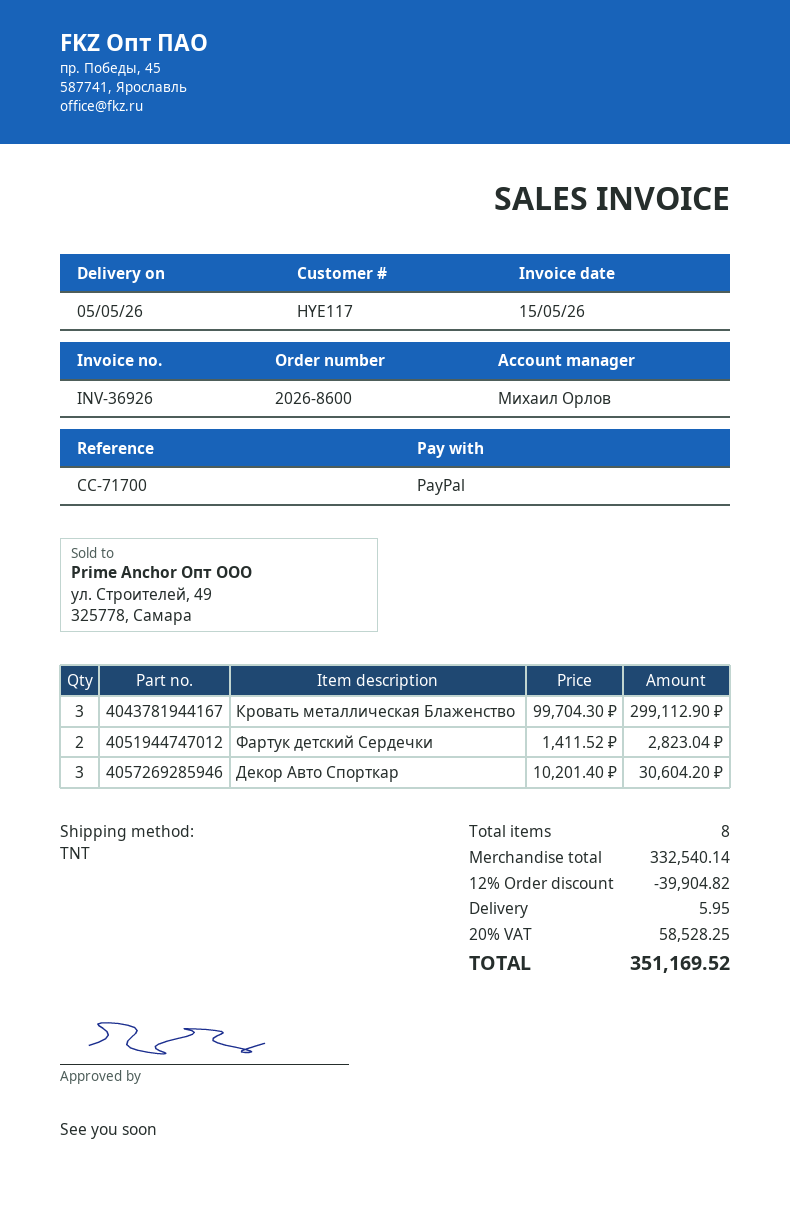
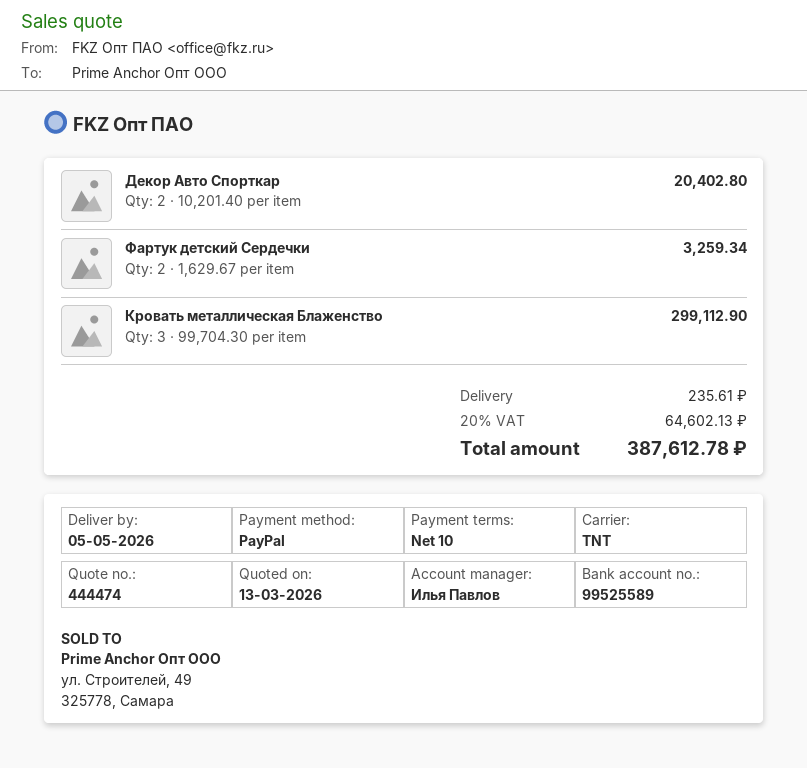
sales rep: Михаил Орлов -> Илья Павлов
Фартук детский Сердечки: 2 x 1411.52 = 2823.04 -> 2 x 1629.67 = 3259.34
Декор Авто Спорткар: 3 x 10201.40 = 30604.20 -> 2 x 10201.40 = 20402.80
discount: 12% = 39904.82 -> none
shipping: 5.95 -> 235.61
tax: 20% = 58528.25 -> 20% = 64602.13
total: 351169.52 -> 387612.78

